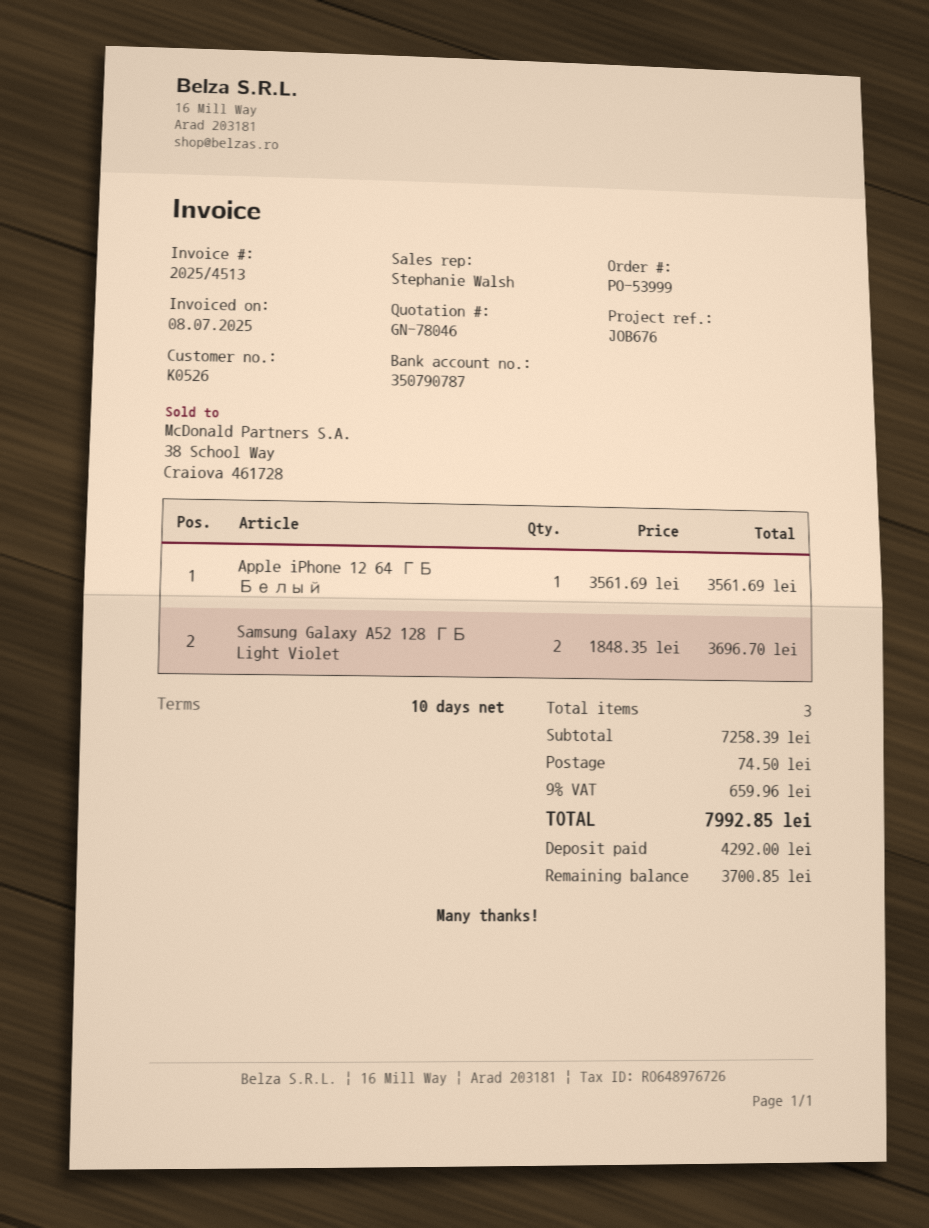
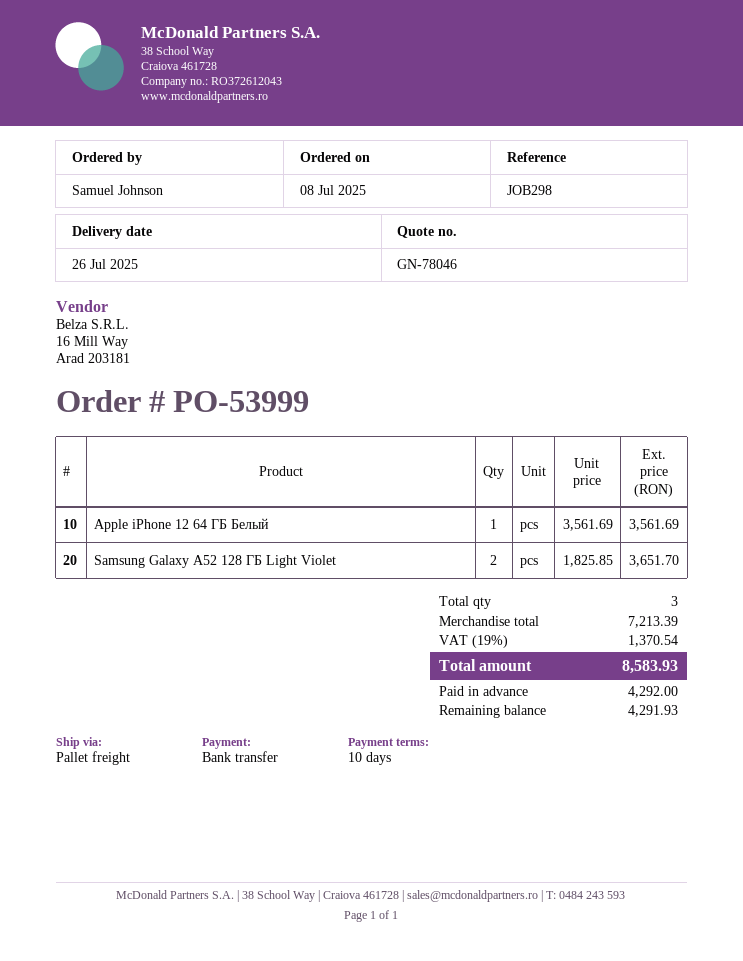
reference: JOB676 -> JOB298
Samsung Galaxy A52 128 ГБ Light Violet: 2 x 1848.35 = 3696.70 -> 2 x 1825.85 = 3651.70
subtotal: 7258.39 -> 7213.39
shipping: 74.50 -> none
tax: 9% = 659.96 -> 19% = 1370.54
total: 7992.85 -> 8583.93
balance: 3700.85 -> 4291.93

